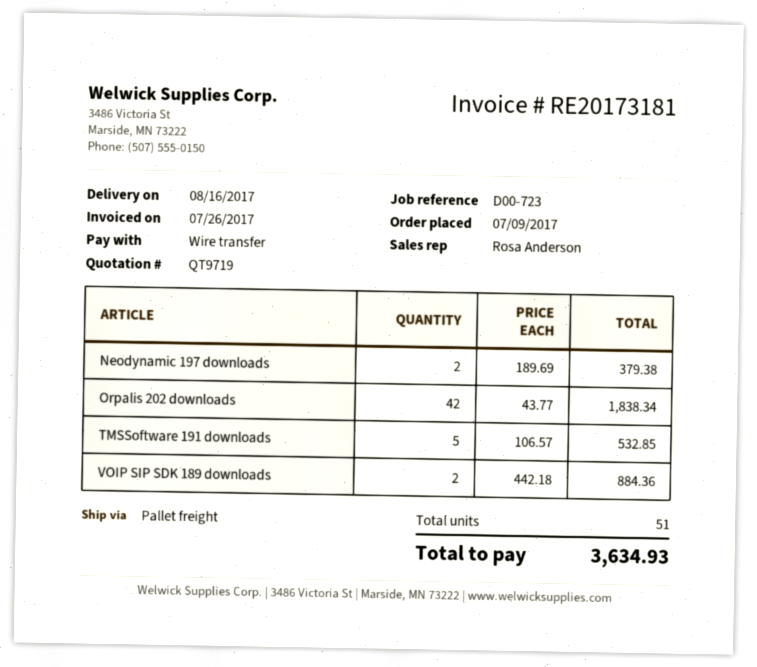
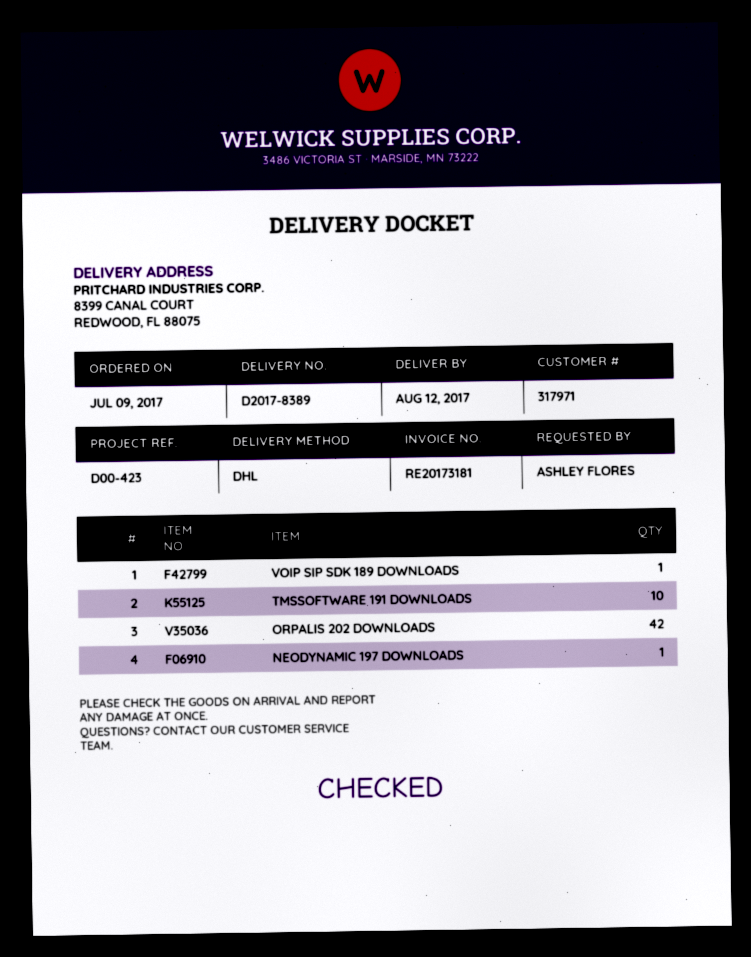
delivery date: 2017-08-16 -> 2017-08-12
reference: D00-723 -> D00-423
shipping method: pallet freight -> DHL
Neodynamic 197 downloads: 2 -> 1
TMSSoftware 191 downloads: 5 -> 10
VOIP SIP SDK 189 downloads: 2 -> 1

